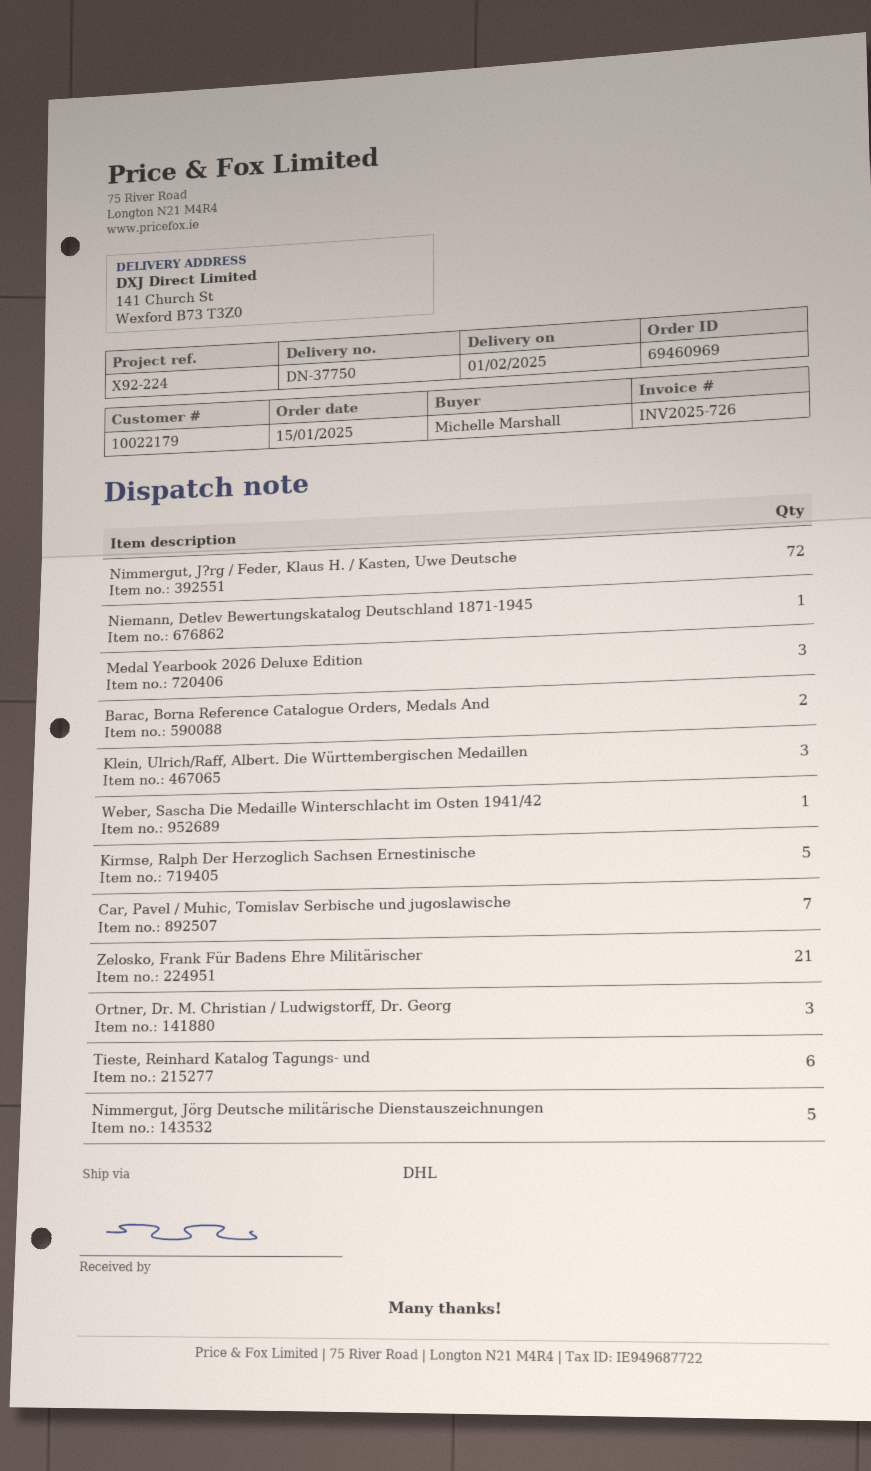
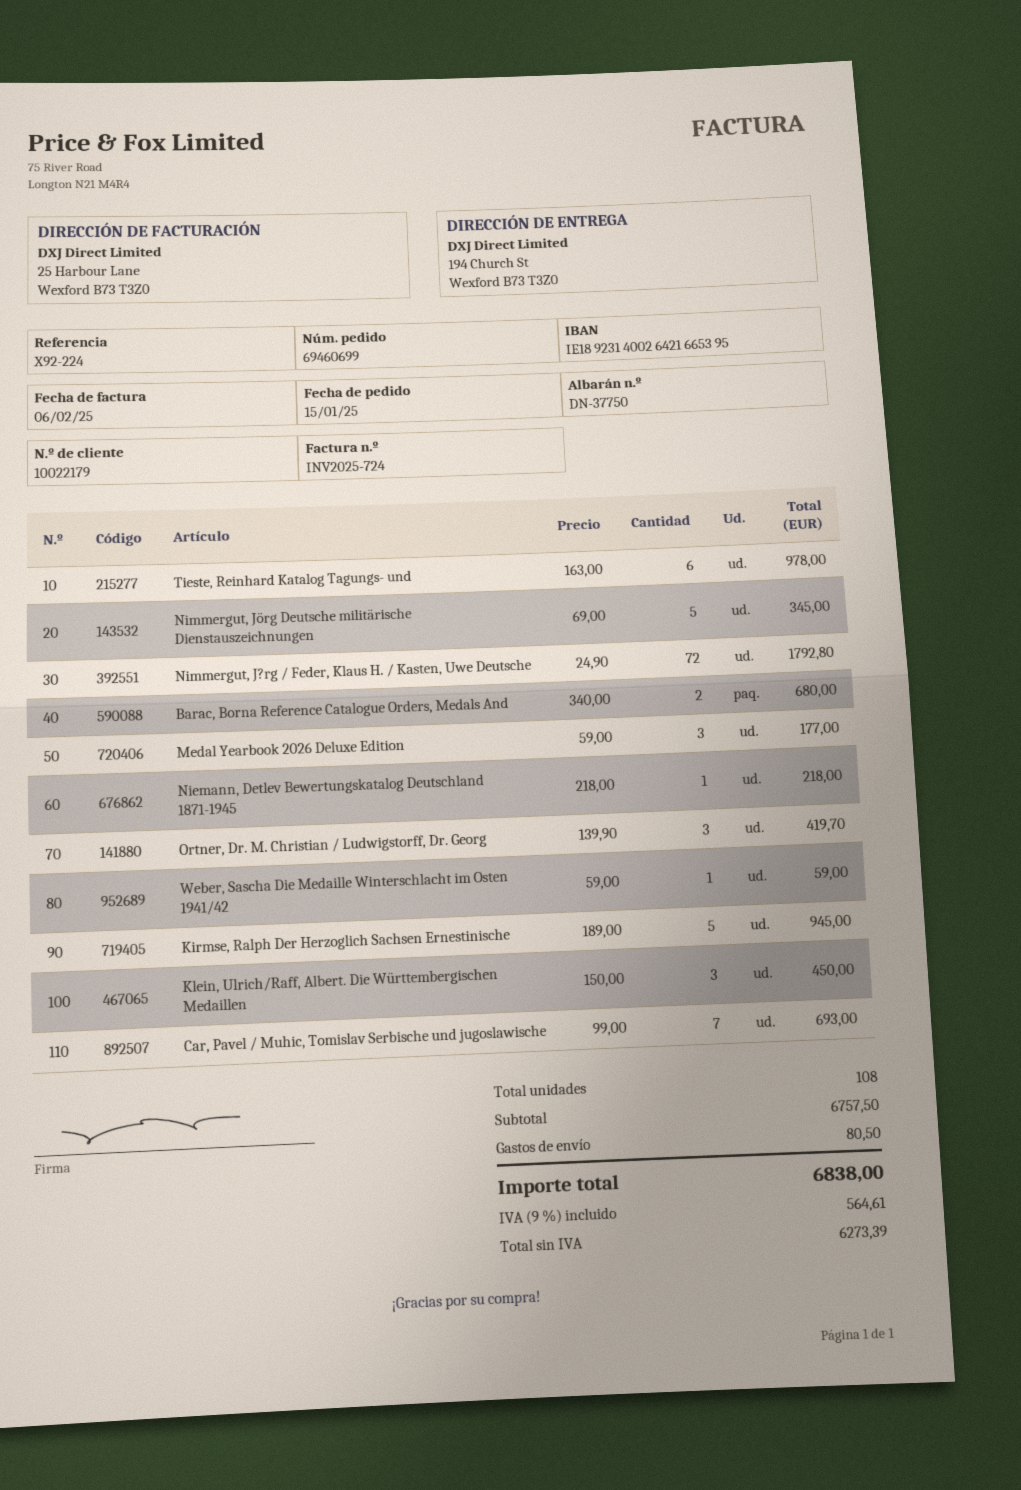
order number: 69460969 -> 69460699
invoice number: INV2025-726 -> INV2025-724
ship to: 141 Church St, Wexford B73 T3Z0 -> 194 Church St, Wexford B73 T3Z0
Zelosko, Frank Für Badens Ehre Militärischer: 21 -> none

